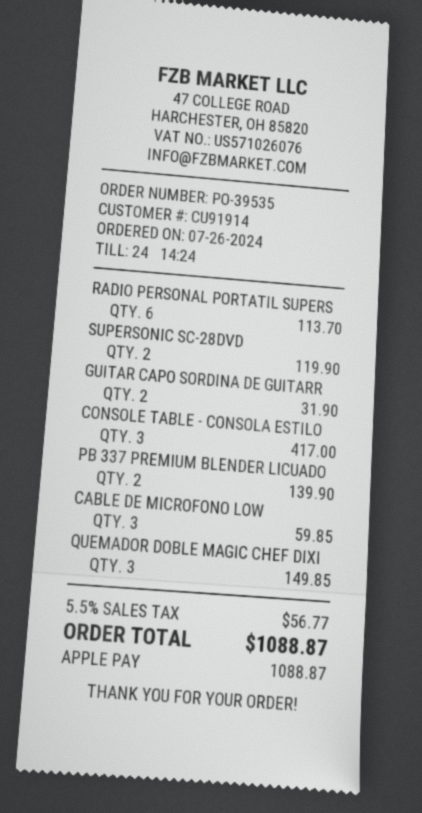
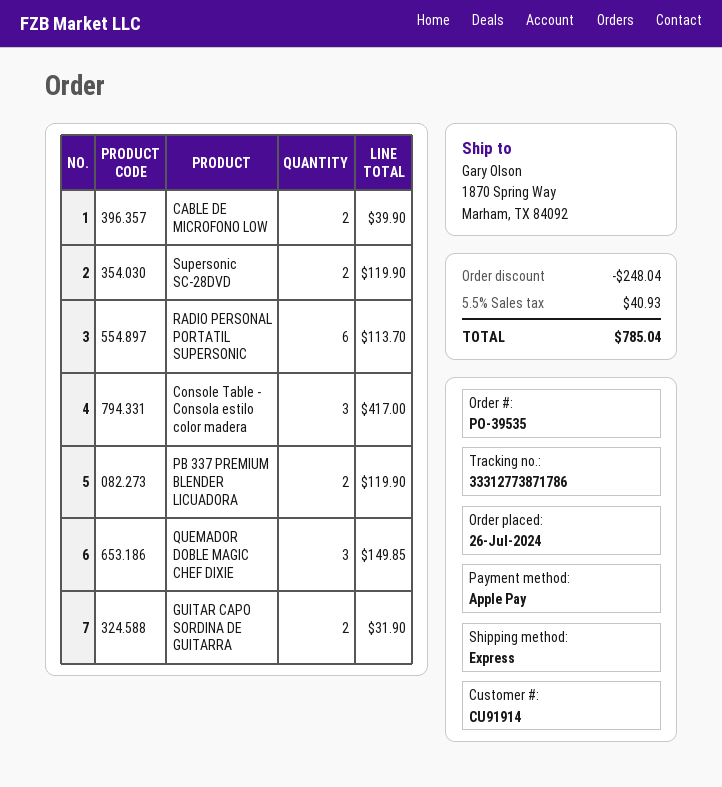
PB 337 PREMIUM BLENDER LICUADO: 2 for 139.90 -> 2 for 119.90
CABLE DE MICROFONO LOW: 3 for 59.85 -> 2 for 39.90
discount: none -> 248.04
tax: 5.5% = 56.77 -> 5.5% = 40.93
total: 1088.87 -> 785.04

